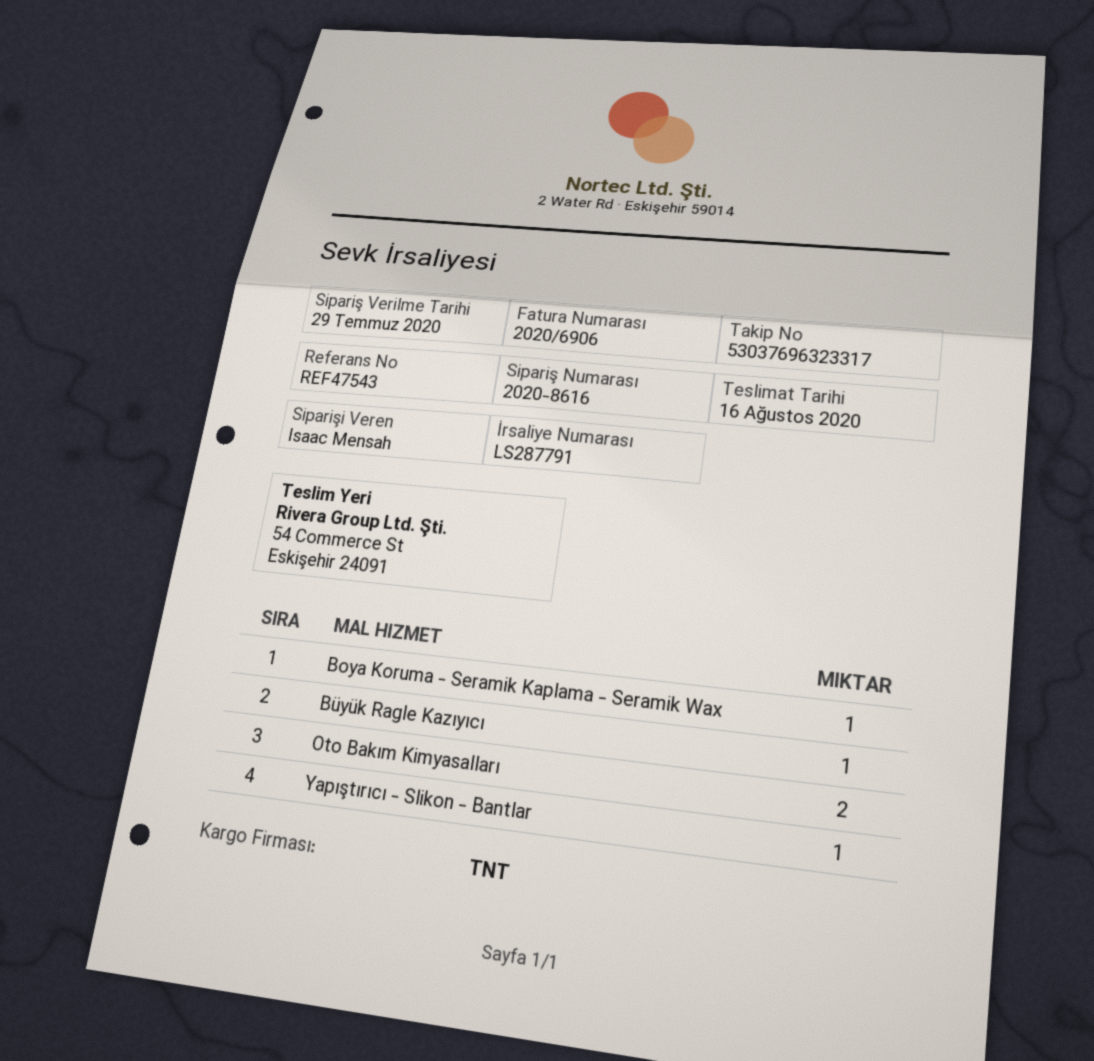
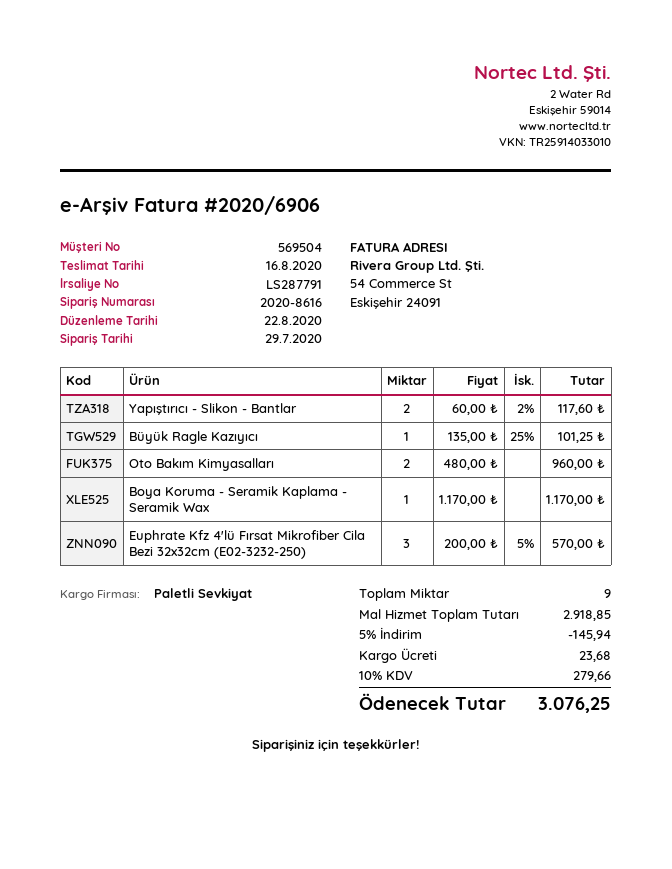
shipping method: TNT -> pallet freight
Yapıştırıcı - Slikon - Bantlar: 1 -> 2
Euphrate Kfz 4'lü Fırsat Mikrofiber Cila Bezi 32x32cm (E02-3232-250): none -> 3

